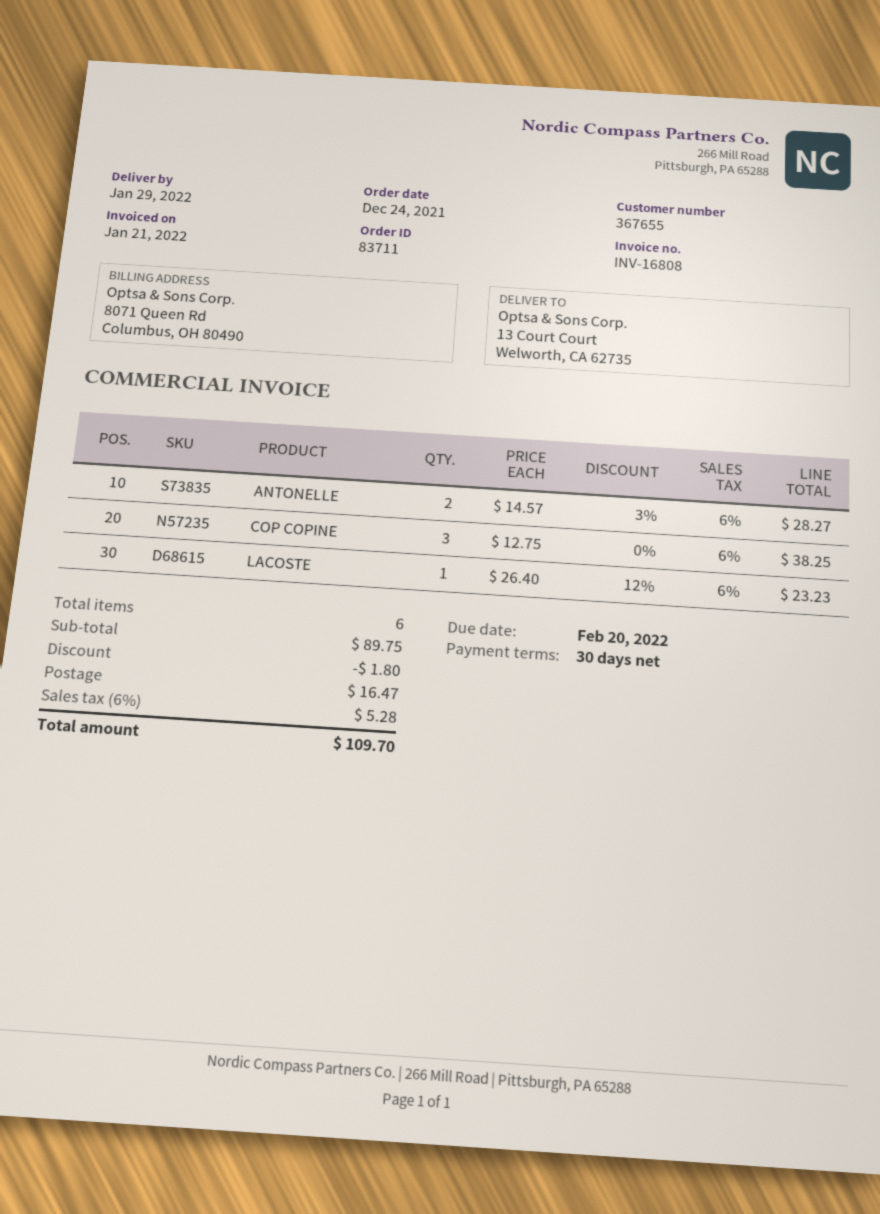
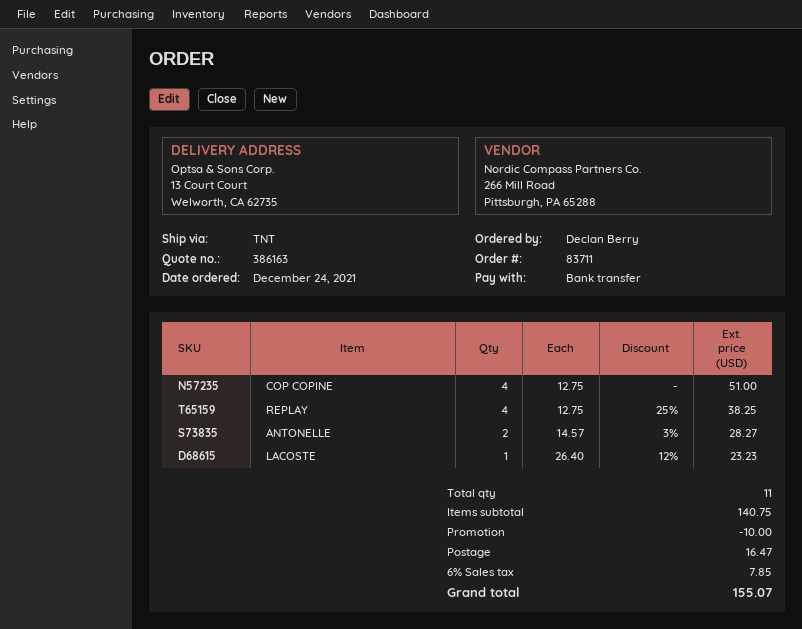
COP COPINE: 3 x 12.75 = 38.25 -> 4 x 12.75 = 51.00
REPLAY: none -> 4 x 12.75 - 25% = 38.25
total quantity: 6 -> 11
subtotal: 89.75 -> 140.75
discount: 1.80 -> 10.00
tax: 6% = 5.28 -> 6% = 7.85
total: 109.70 -> 155.07

